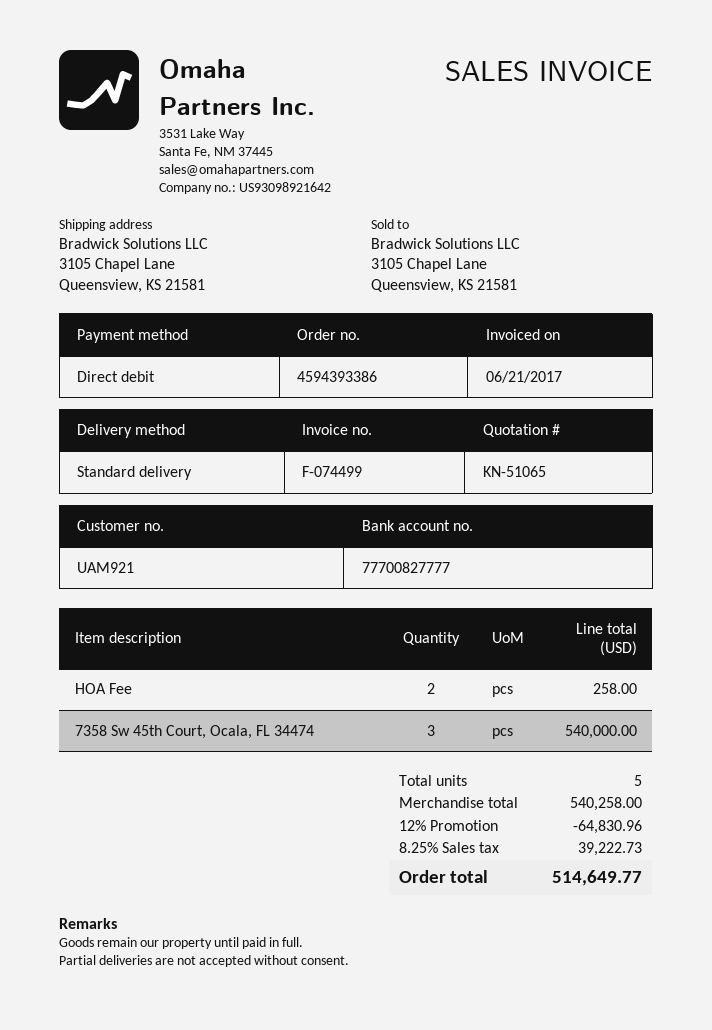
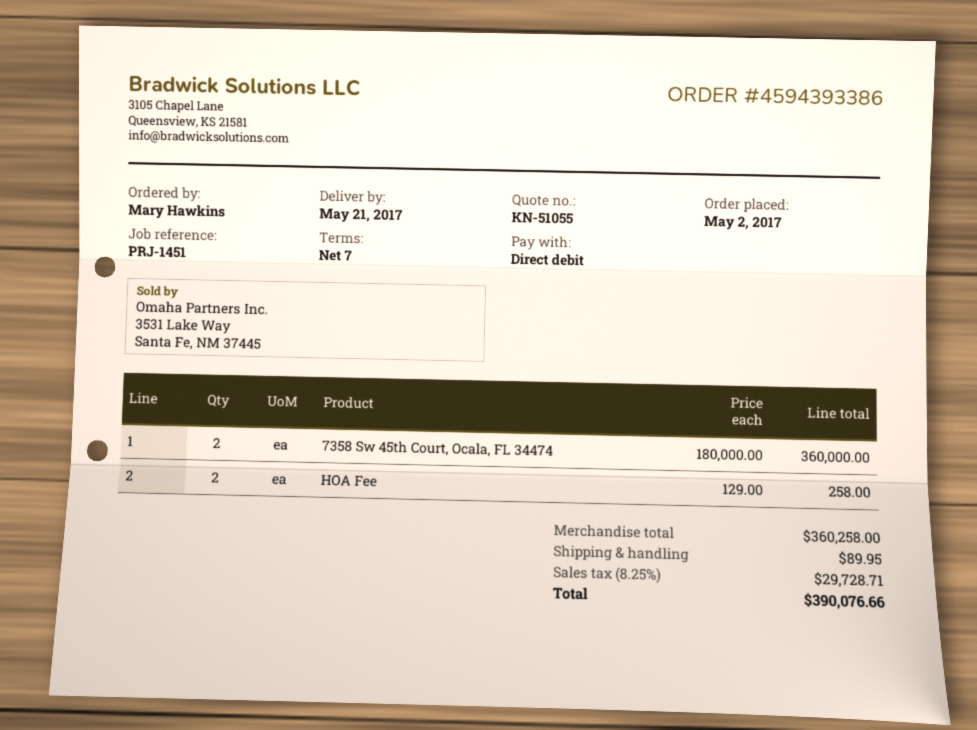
quote number: KN-51065 -> KN-51055
7358 Sw 45th Court, Ocala, FL 34474: 3 for 540000.00 -> 2 for 360000.00
subtotal: 540258.00 -> 360258.00
discount: 12% = 64830.96 -> none
shipping: none -> 89.95
tax: 8.25% = 39222.73 -> 8.25% = 29728.71
total: 514649.77 -> 390076.66

